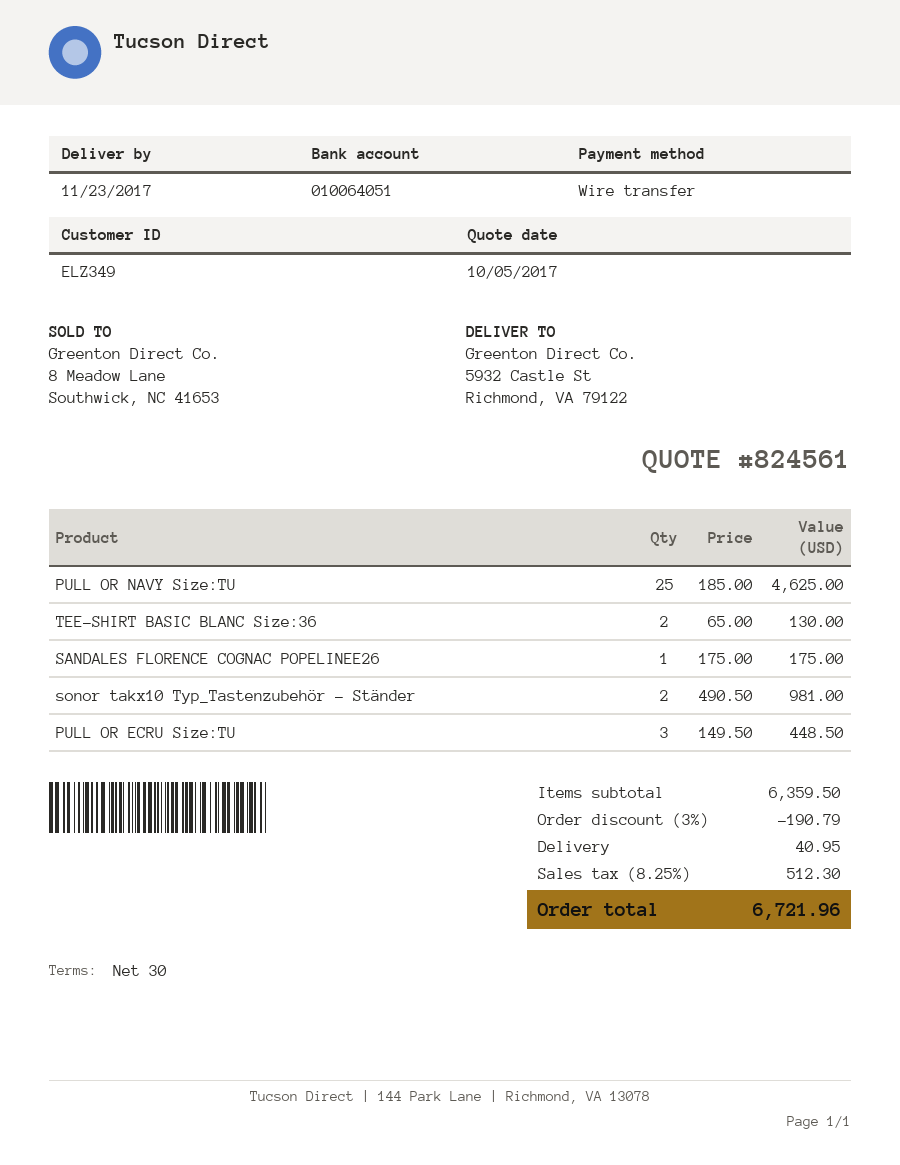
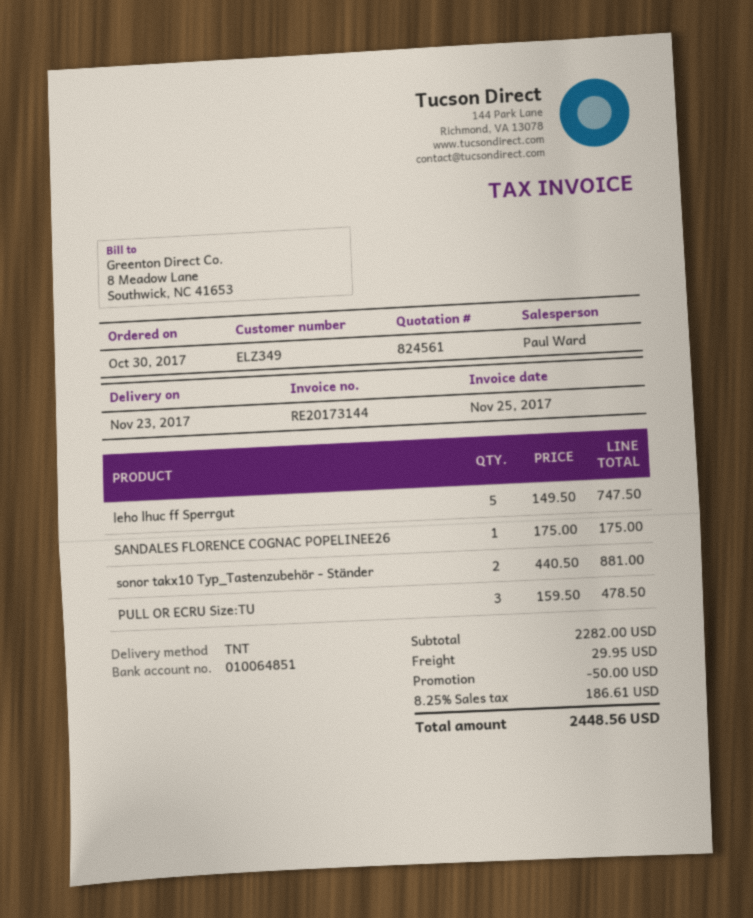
bank account: 010064051 -> 010064851
PULL OR NAVY Size:TU: 25 x 185.00 = 4625.00 -> none
TEE-SHIRT BASIC BLANC Size:36: 2 x 65.00 = 130.00 -> none
sonor takx10 Typ_Tastenzubehör - Ständer: 2 x 490.50 = 981.00 -> 2 x 440.50 = 881.00
PULL OR ECRU Size:TU: 3 x 149.50 = 448.50 -> 3 x 159.50 = 478.50
leho lhuc ff Sperrgut: none -> 5 x 149.50 = 747.50
subtotal: 6359.50 -> 2282.00
discount: 190.79 -> 50.00
shipping: 40.95 -> 29.95
tax: 8.25% = 512.30 -> 8.25% = 186.61
total: 6721.96 -> 2448.56

